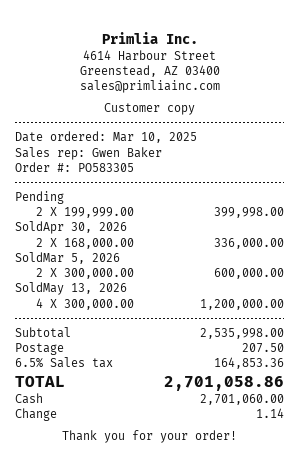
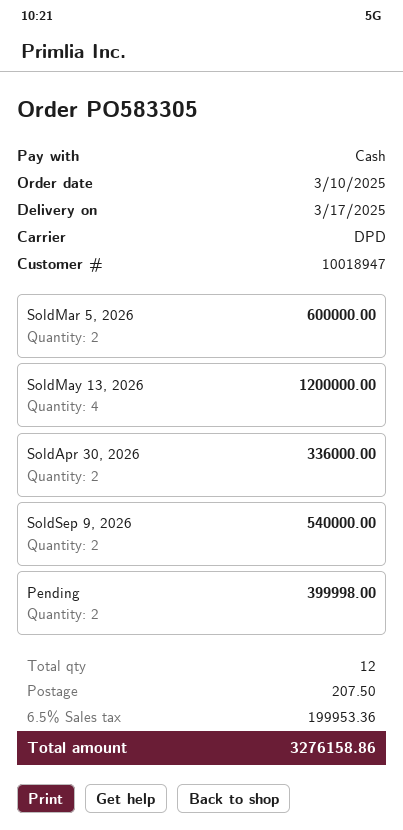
SoldSep 9, 2026: none -> 2 for 540000.00
tax: 6.5% = 164853.36 -> 6.5% = 199953.36
total: 2701058.86 -> 3276158.86

